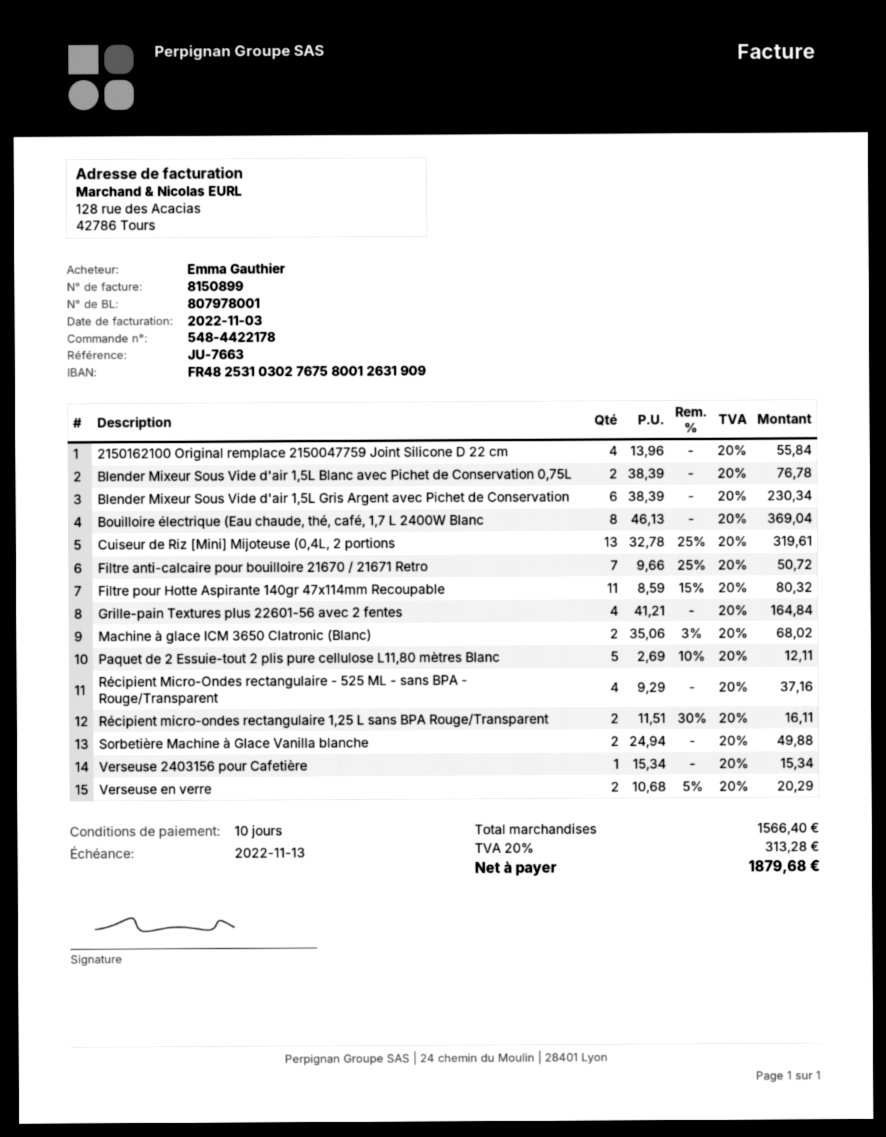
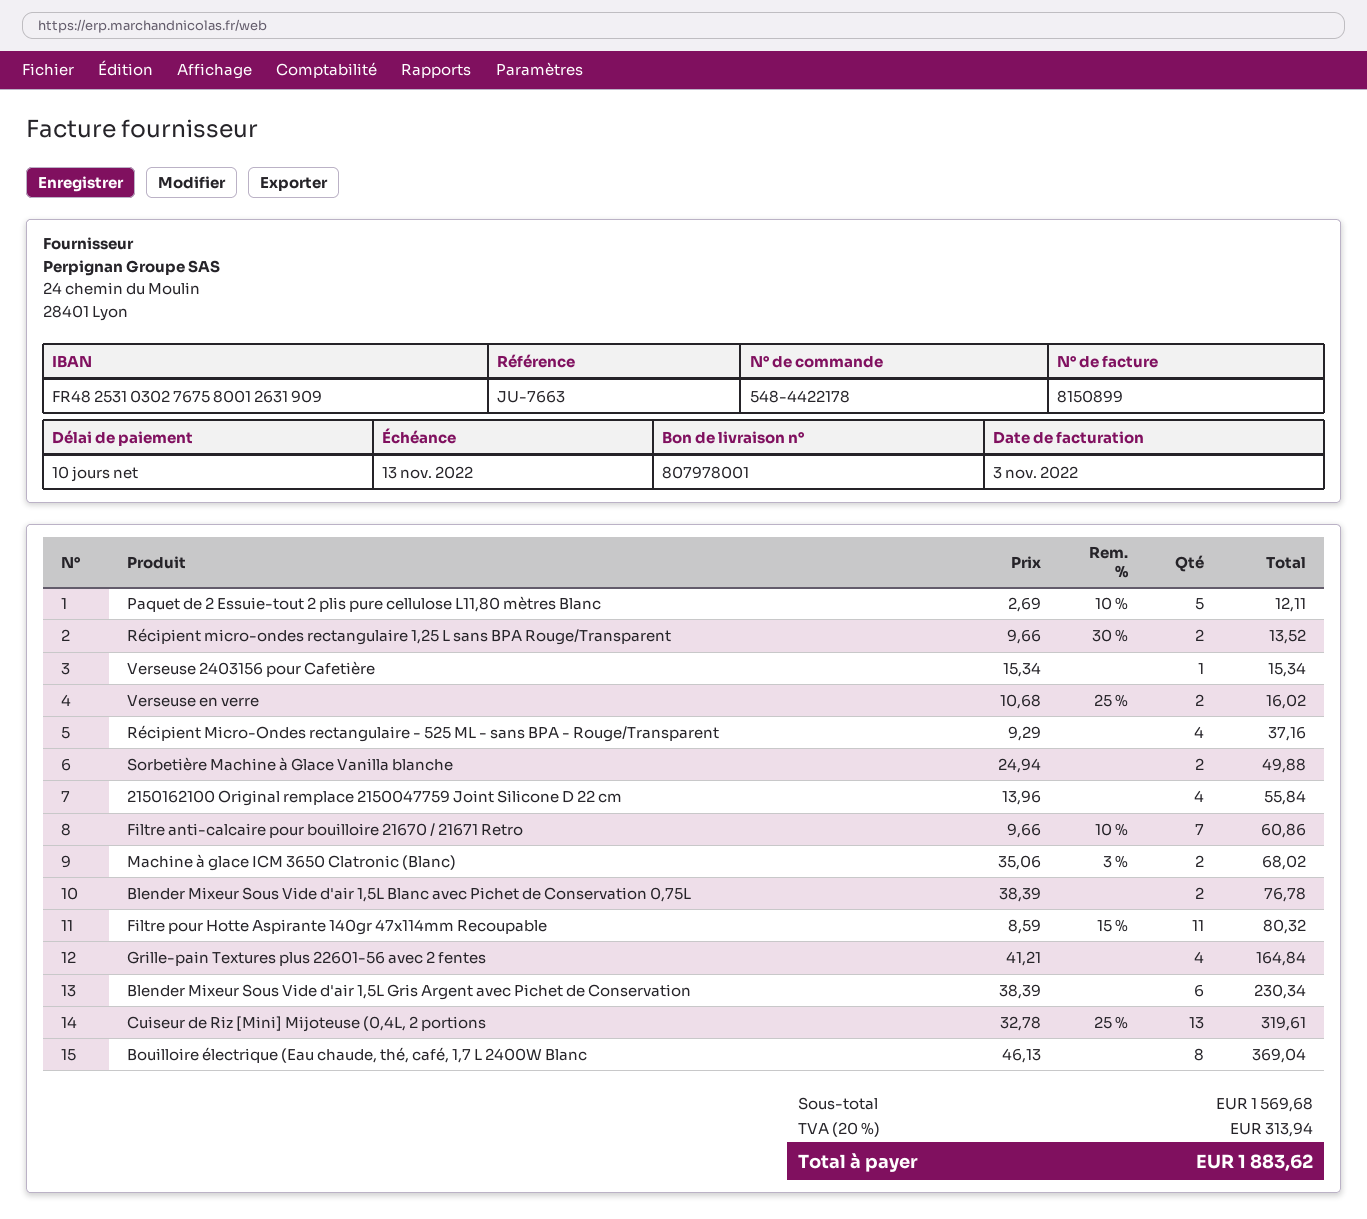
Filtre anti-calcaire pour bouilloire 21670 / 21671 Retro: 7 x 9.66 - 25% = 50.72 -> 7 x 9.66 - 10% = 60.86
Récipient micro-ondes rectangulaire 1,25 L sans BPA Rouge/Transparent: 2 x 11.51 - 30% = 16.11 -> 2 x 9.66 - 30% = 13.52
Verseuse en verre: 2 x 10.68 - 5% = 20.29 -> 2 x 10.68 - 25% = 16.02
subtotal: 1566.40 -> 1569.68
tax: 20% = 313.28 -> 20% = 313.94
total: 1879.68 -> 1883.62

